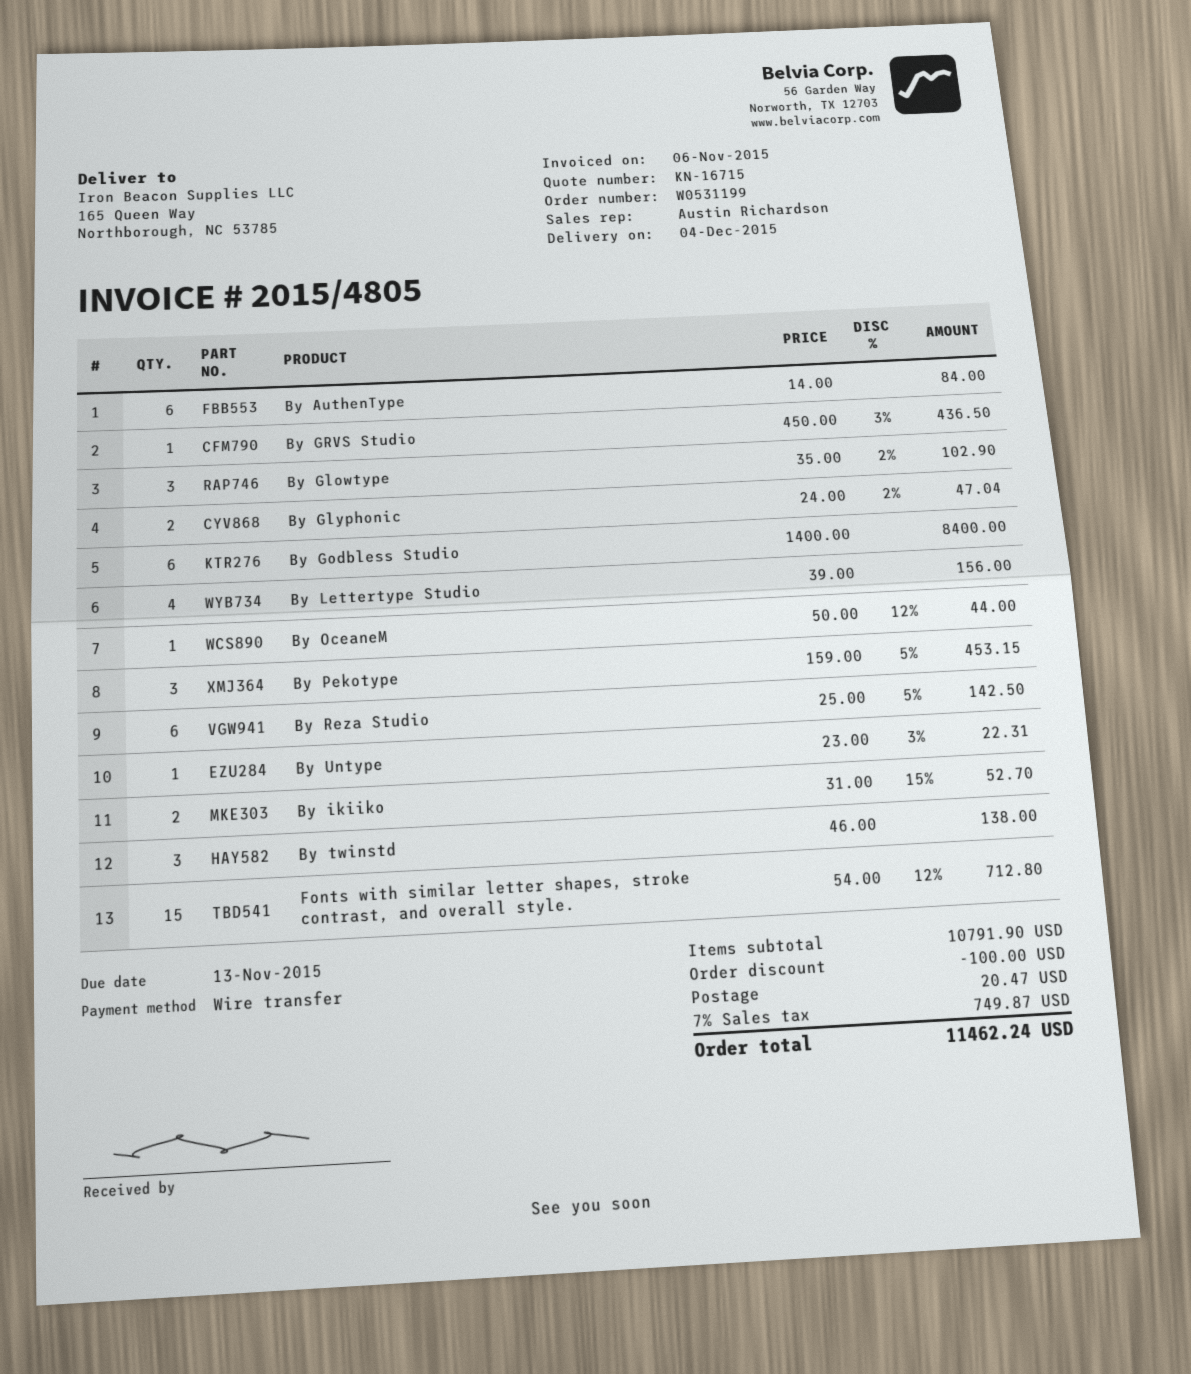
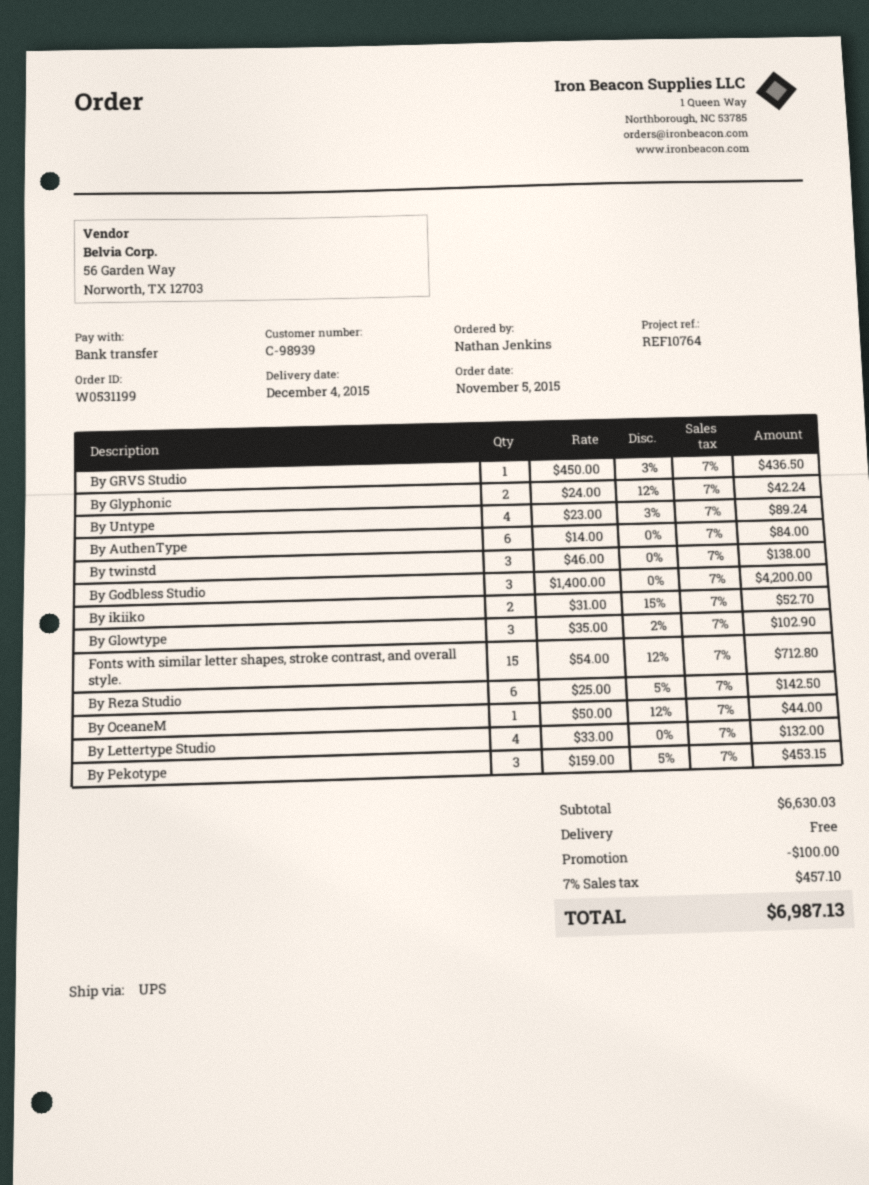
By Glyphonic: 2 x 24.00 - 2% = 47.04 -> 2 x 24.00 - 12% = 42.24
By Godbless Studio: 6 x 1400.00 = 8400.00 -> 3 x 1400.00 = 4200.00
By Lettertype Studio: 4 x 39.00 = 156.00 -> 4 x 33.00 = 132.00
By Untype: 1 x 23.00 - 3% = 22.31 -> 4 x 23.00 - 3% = 89.24
subtotal: 10791.90 -> 6630.03
shipping: 20.47 -> 0.00
tax: 7% = 749.87 -> 7% = 457.10
total: 11462.24 -> 6987.13

